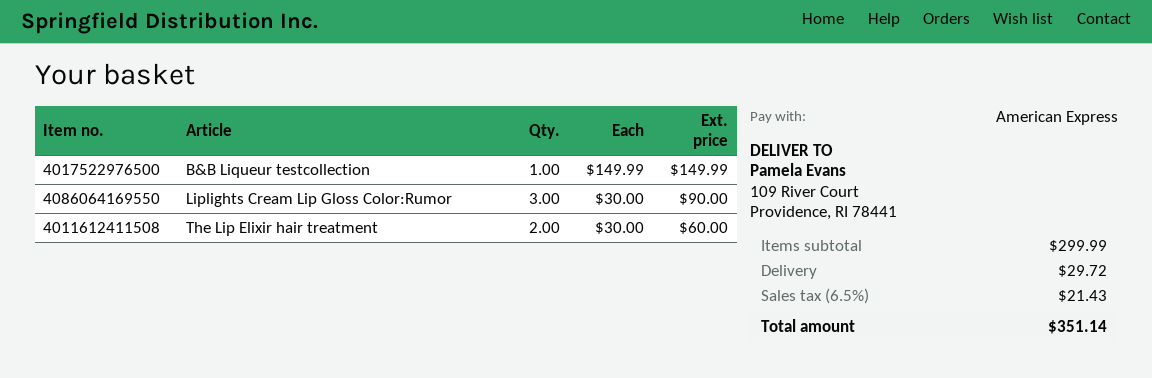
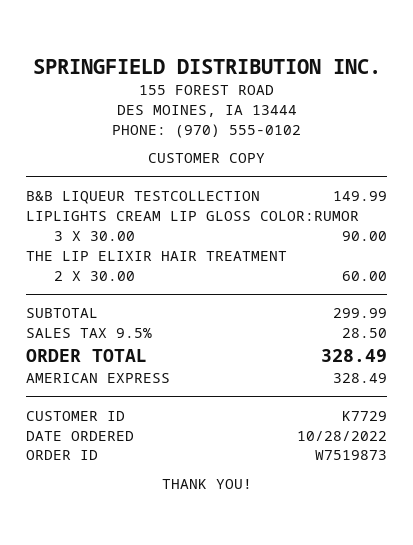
shipping: 29.72 -> none
tax: 6.5% = 21.43 -> 9.5% = 28.50
total: 351.14 -> 328.49

